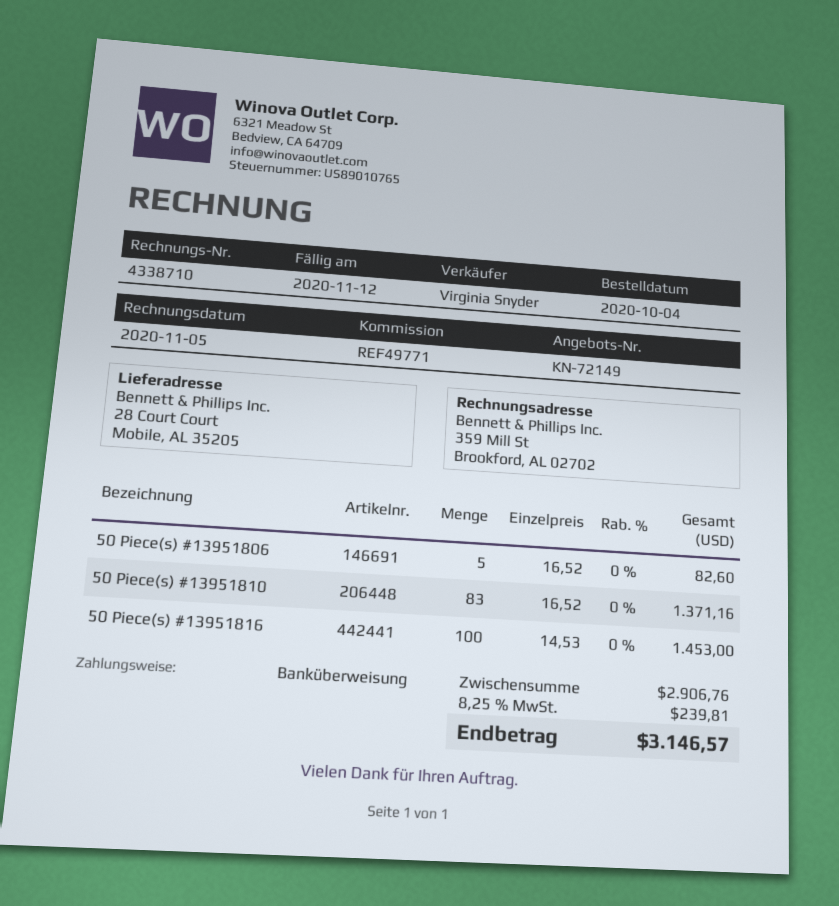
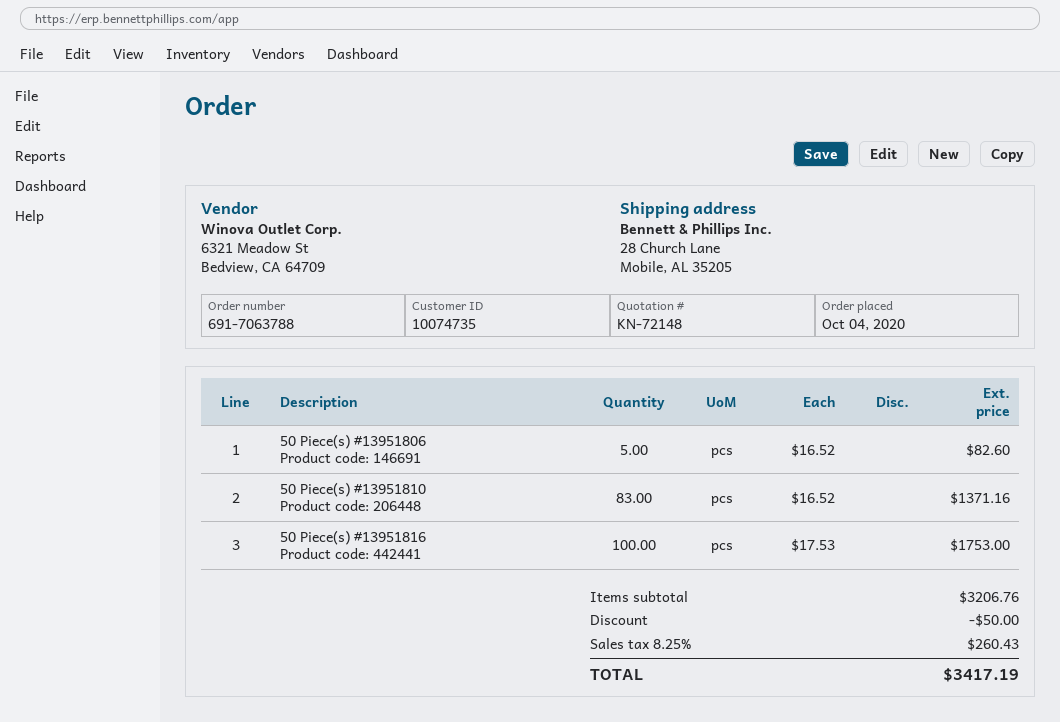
quote number: KN-72149 -> KN-72148
ship to: 28 Court Court, Mobile, AL 35205 -> 28 Church Lane, Mobile, AL 35205
50 Piece(s) #13951816: 100 x 14.53 = 1453.00 -> 100 x 17.53 = 1753.00
subtotal: 2906.76 -> 3206.76
discount: none -> 50.00
tax: 8.25% = 239.81 -> 8.25% = 260.43
total: 3146.57 -> 3417.19

